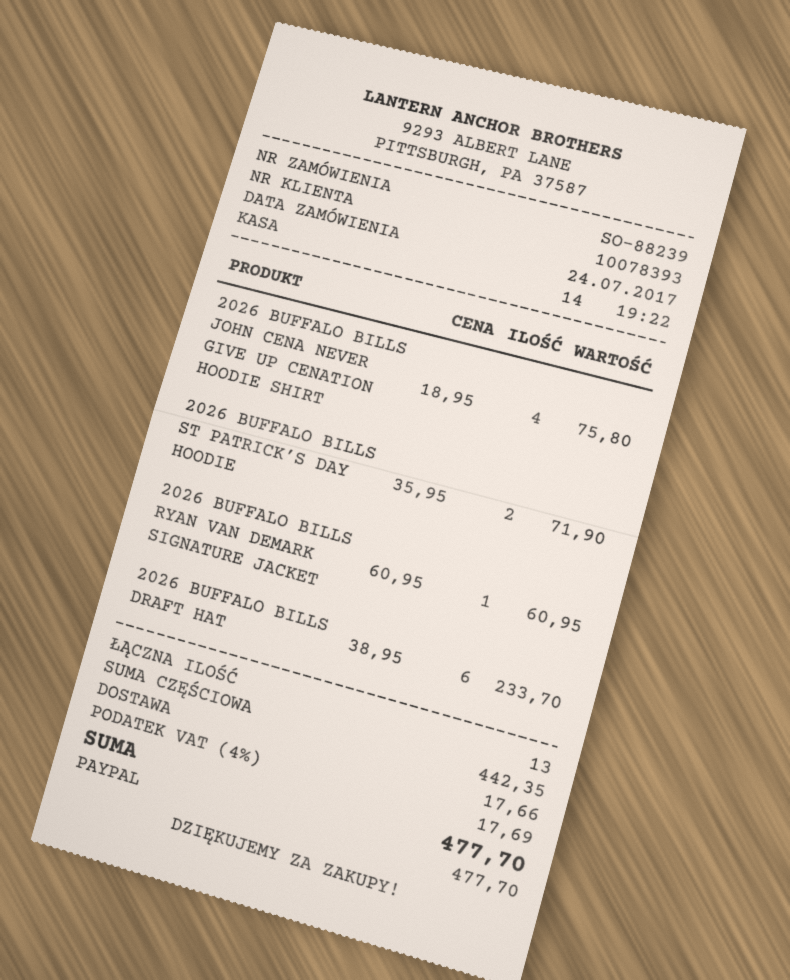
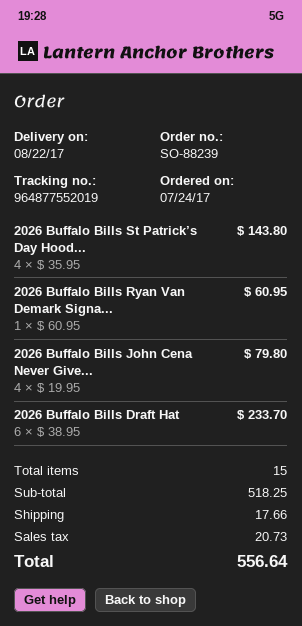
2026 BUFFALO BILLS JOHN CENA NEVER GIVE UP CENATION HOODIE SHIRT: 4 x 18.95 = 75.80 -> 4 x 19.95 = 79.80
2026 BUFFALO BILLS ST PATRICK’S DAY HOODIE: 2 x 35.95 = 71.90 -> 4 x 35.95 = 143.80
total quantity: 13 -> 15
subtotal: 442.35 -> 518.25
tax: 17.69 -> 20.73
total: 477.70 -> 556.64

